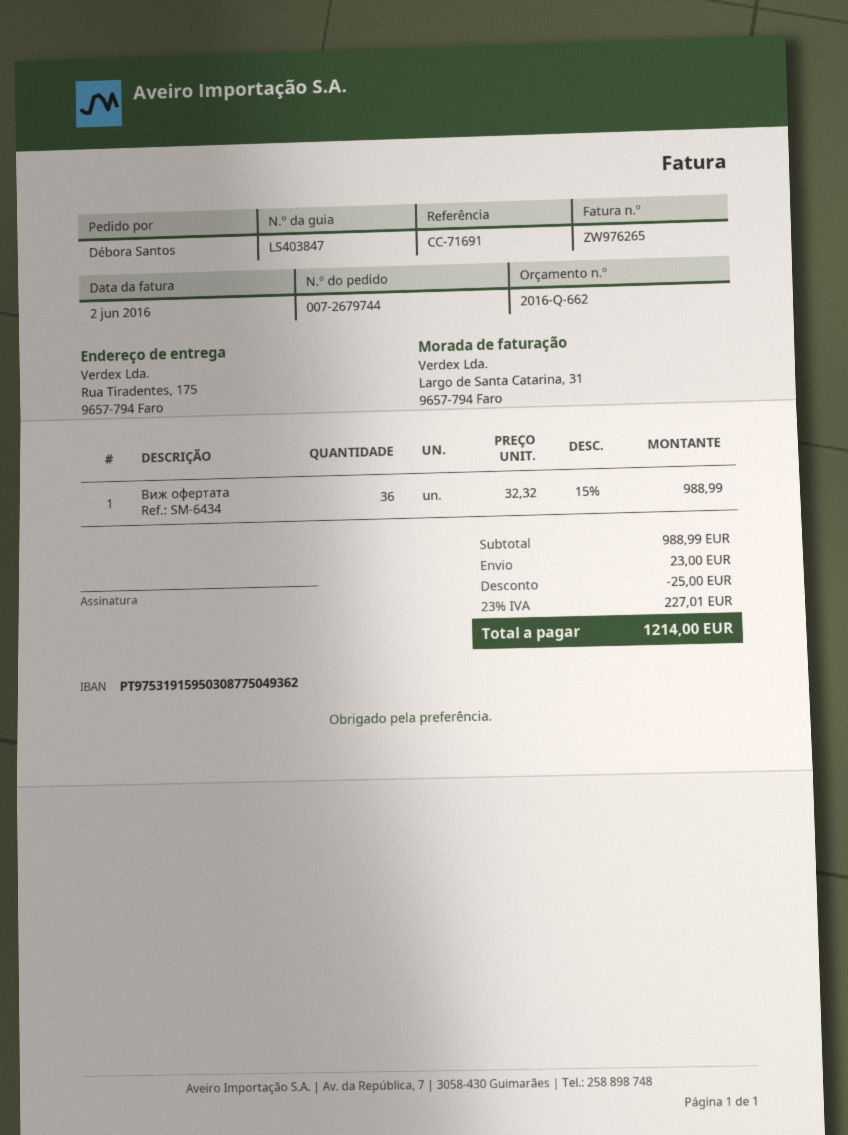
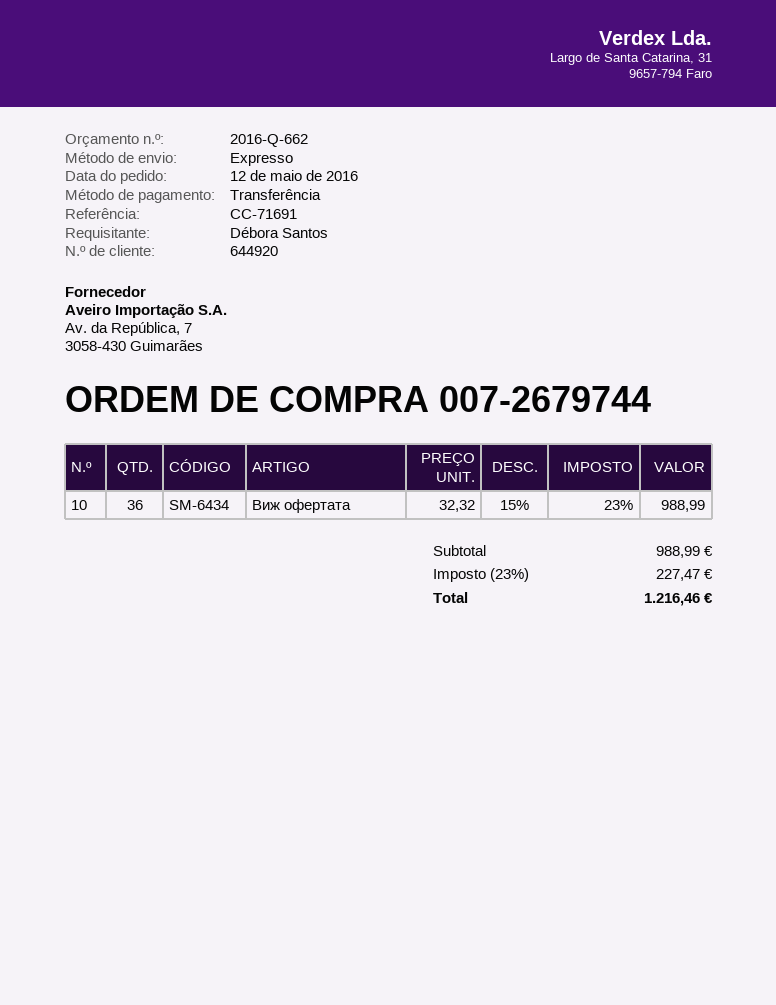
discount: 25.00 -> none
shipping: 23.00 -> none
tax: 23% = 227.01 -> 23% = 227.47
total: 1214.00 -> 1216.46

